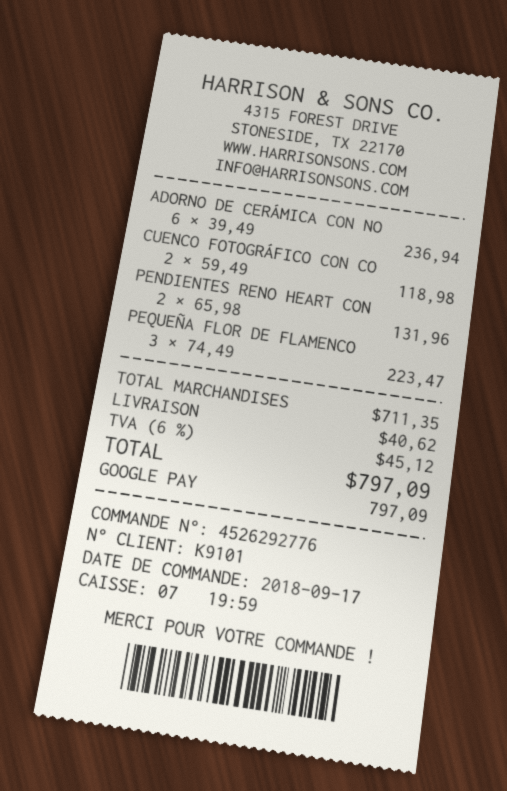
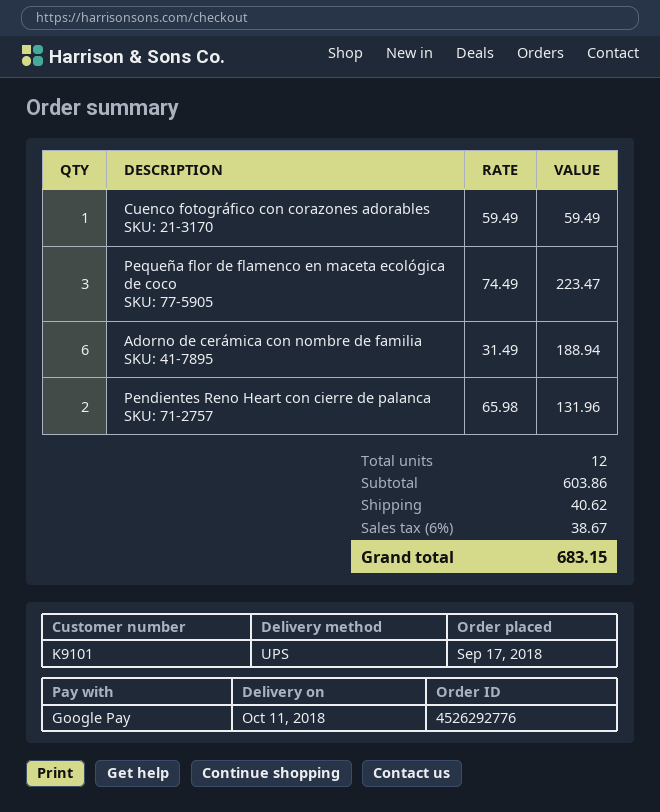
ADORNO DE CERÁMICA CON NO: 6 x 39.49 = 236.94 -> 6 x 31.49 = 188.94
CUENCO FOTOGRÁFICO CON CO: 2 x 59.49 = 118.98 -> 1 x 59.49 = 59.49
subtotal: 711.35 -> 603.86
tax: 6% = 45.12 -> 6% = 38.67
total: 797.09 -> 683.15

